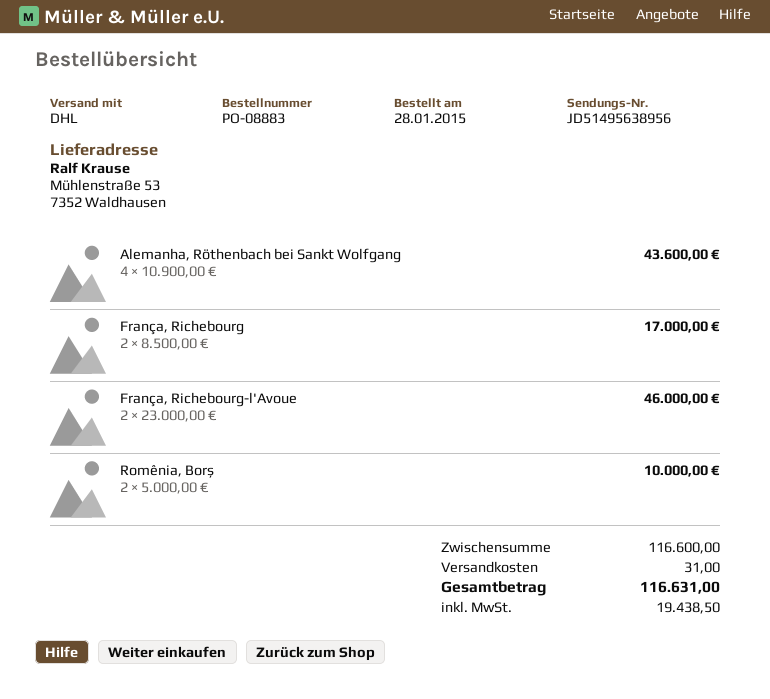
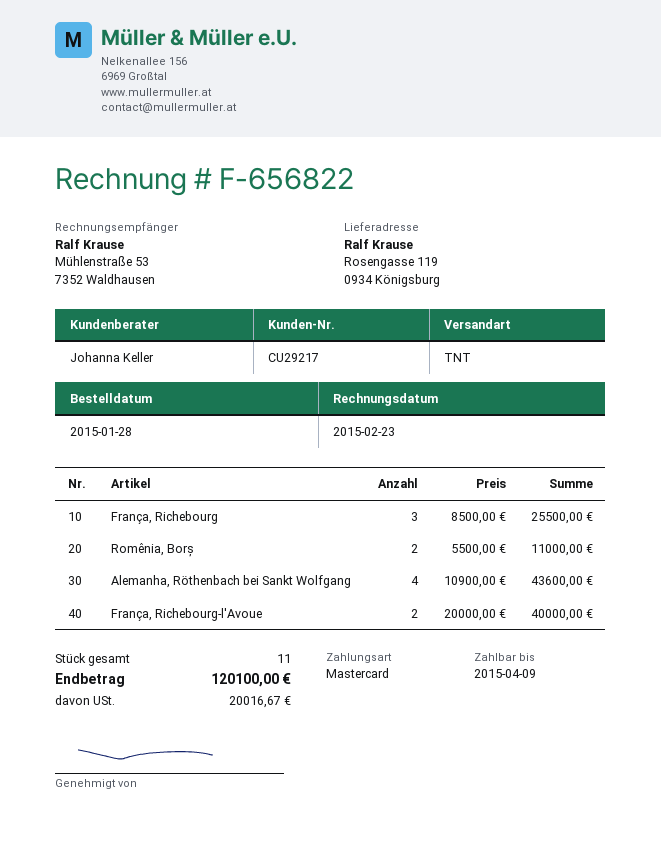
shipping method: DHL -> TNT
ship to: Mühlenstraße 53, 7352 Waldhausen -> Rosengasse 119, 0934 Königsburg
França, Richebourg: 2 x 8500.00 = 17000.00 -> 3 x 8500.00 = 25500.00
França, Richebourg-l'Avoue: 2 x 23000.00 = 46000.00 -> 2 x 20000.00 = 40000.00
Romênia, Borș: 2 x 5000.00 = 10000.00 -> 2 x 5500.00 = 11000.00
shipping: 31.00 -> none
tax: 19438.50 -> 20016.67
total: 116631.00 -> 120100.00

